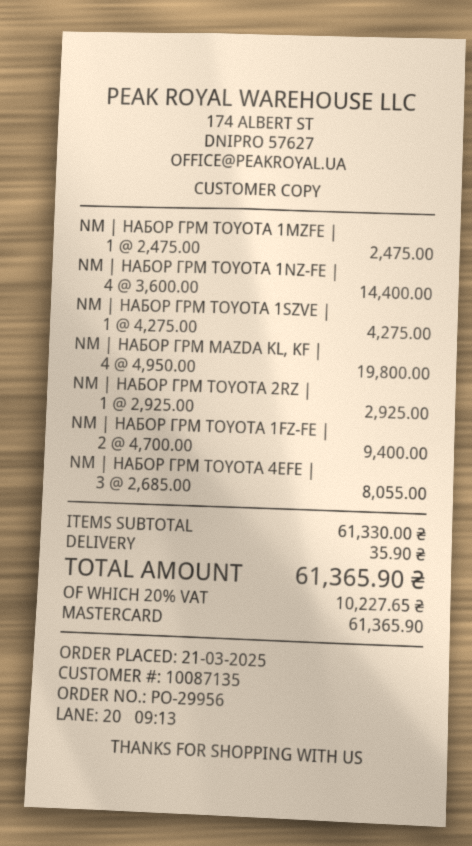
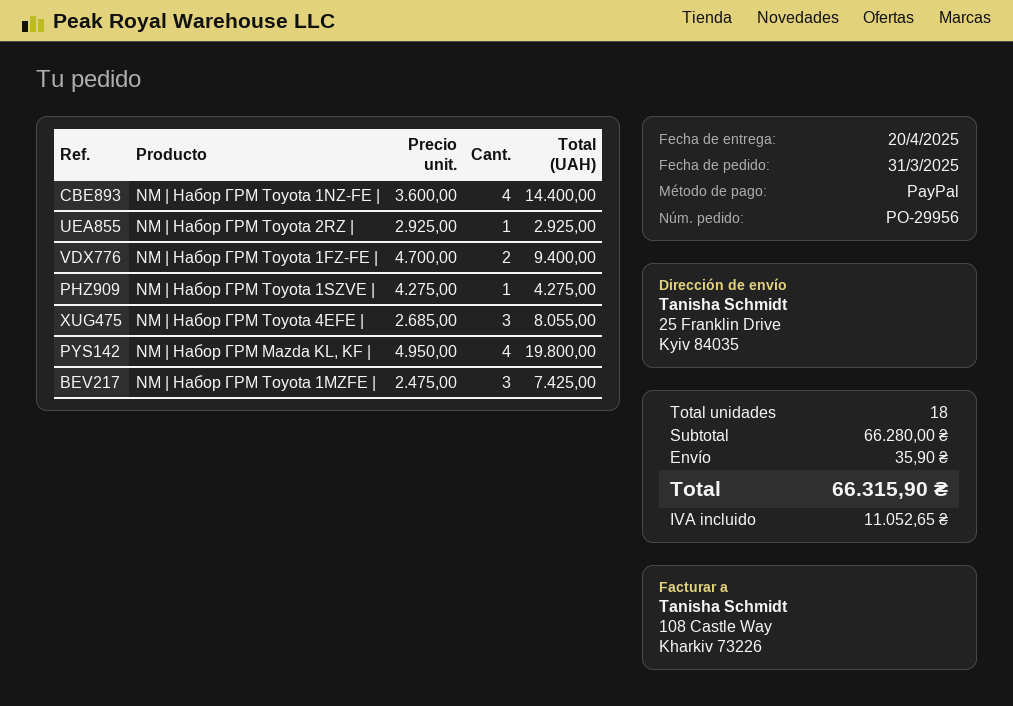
order date: 2025-03-21 -> 2025-03-31
payment method: Mastercard -> PayPal
NM | НАБОР ГРМ TOYOTA 1MZFE |: 1 x 2475.00 = 2475.00 -> 3 x 2475.00 = 7425.00
subtotal: 61330.00 -> 66280.00
tax: 10227.65 -> 11052.65
total: 61365.90 -> 66315.90

